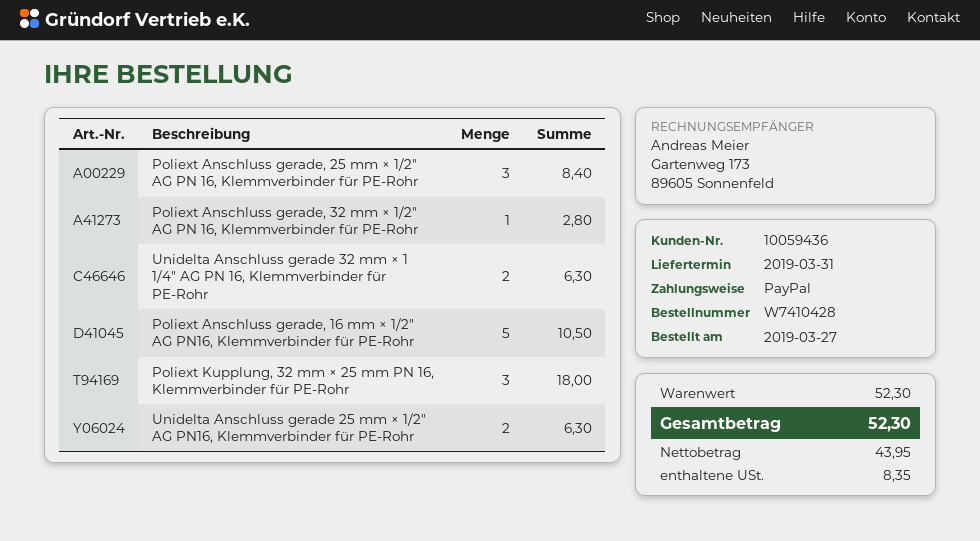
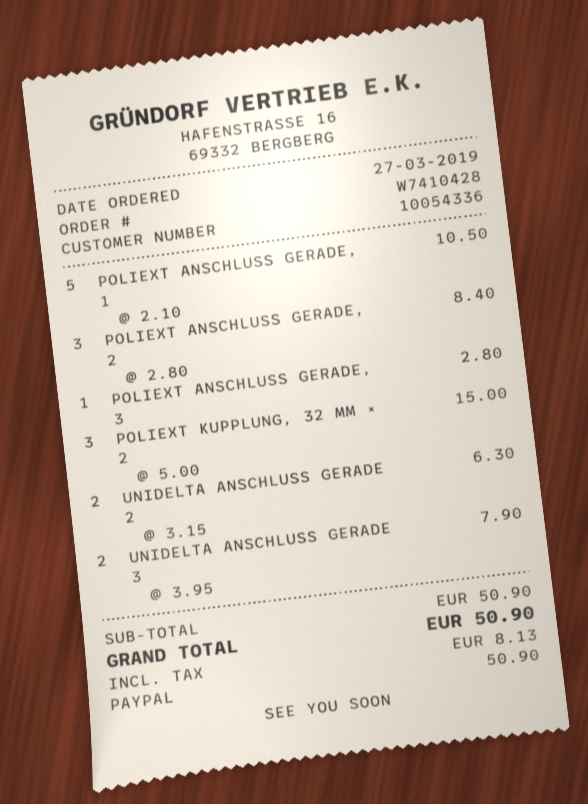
customer number: 10059436 -> 10054336
Unidelta Anschluss gerade 32 mm × 1 1/4" AG PN 16, Klemmverbinder für PE-Rohr: 2 for 6.30 -> 2 for 7.90
Poliext Kupplung, 32 mm × 25 mm PN 16, Klemmverbinder für PE-Rohr: 3 for 18.00 -> 3 for 15.00
subtotal: 52.30 -> 50.90
tax: 8.35 -> 8.13
total: 52.30 -> 50.90

